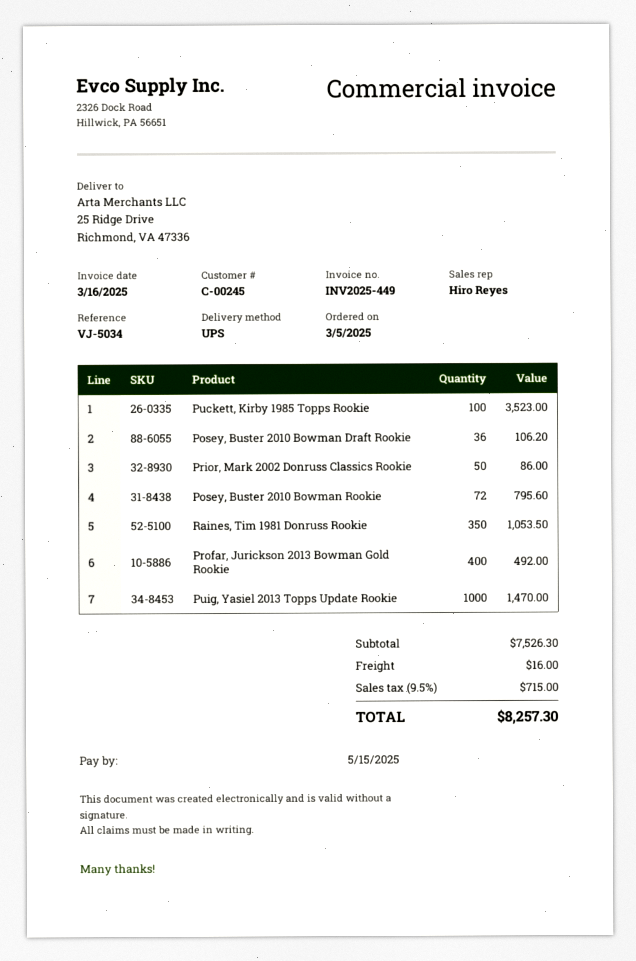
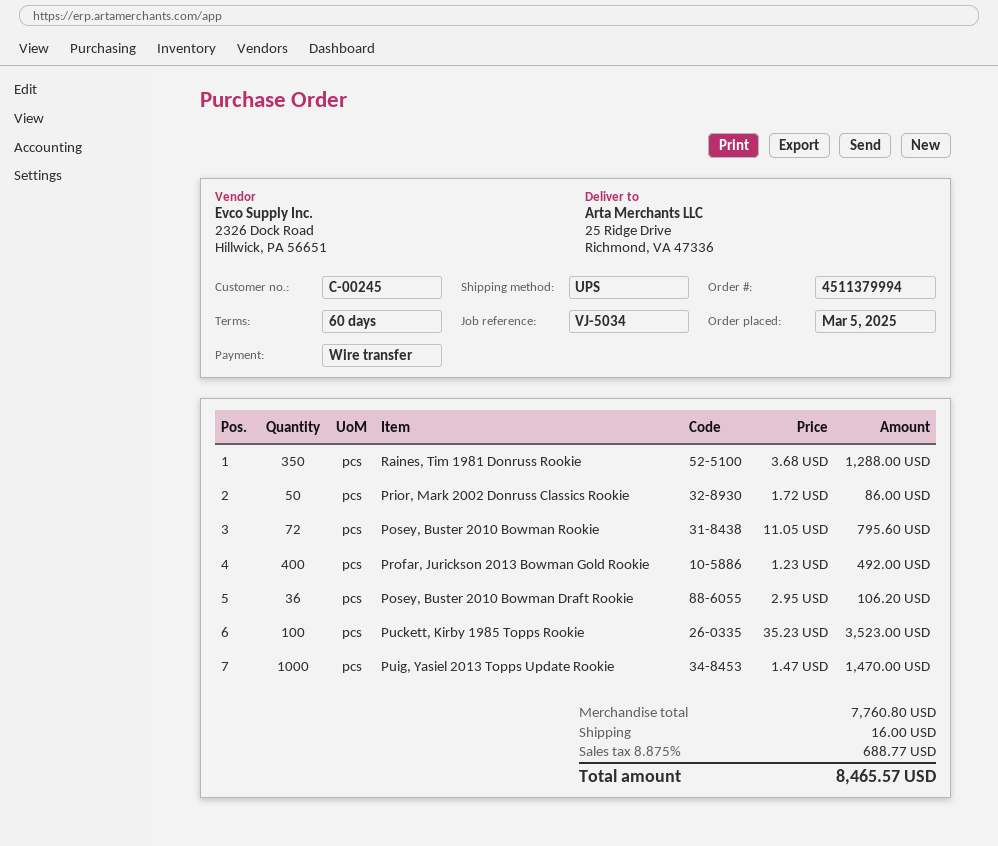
Raines, Tim 1981 Donruss Rookie: 350 for 1053.50 -> 350 for 1288.00
subtotal: 7526.30 -> 7760.80
tax: 9.5% = 715.00 -> 8.875% = 688.77
total: 8257.30 -> 8465.57

